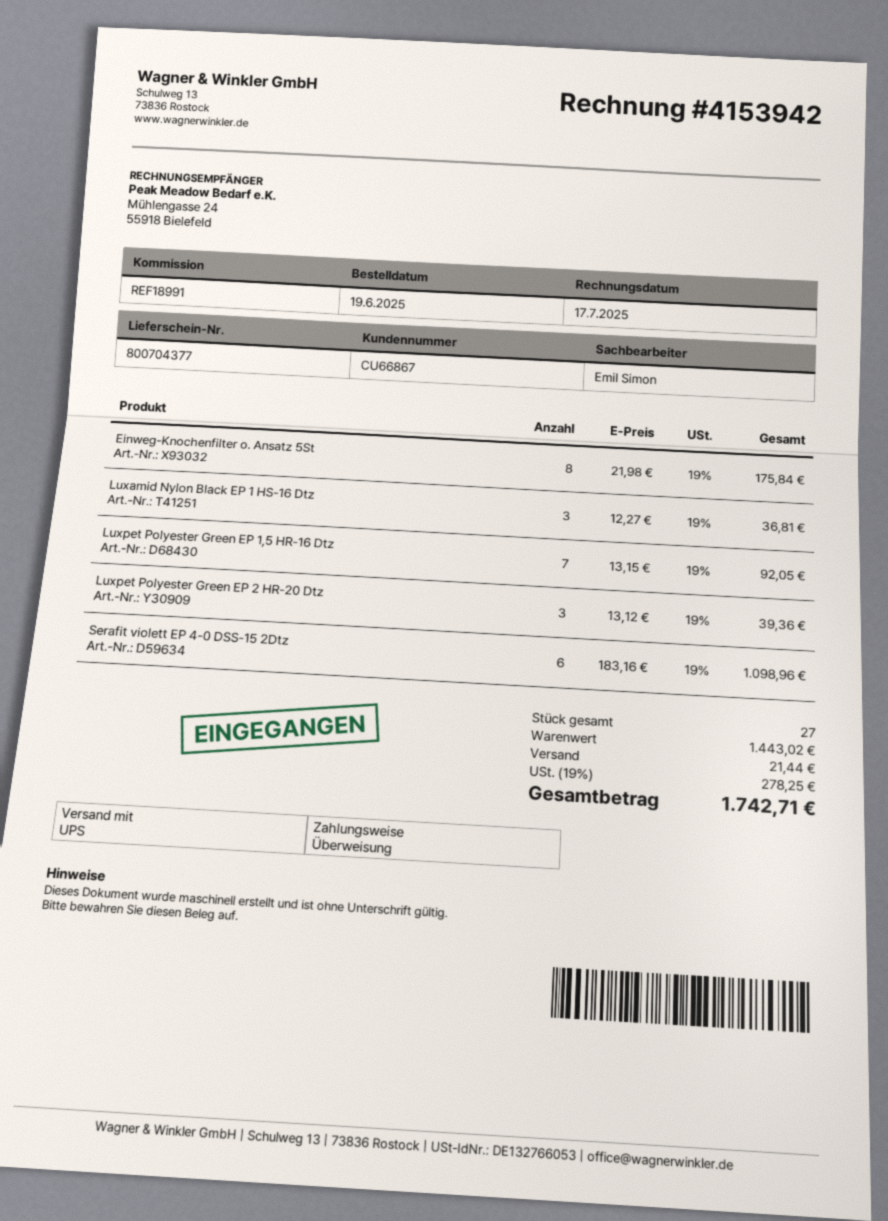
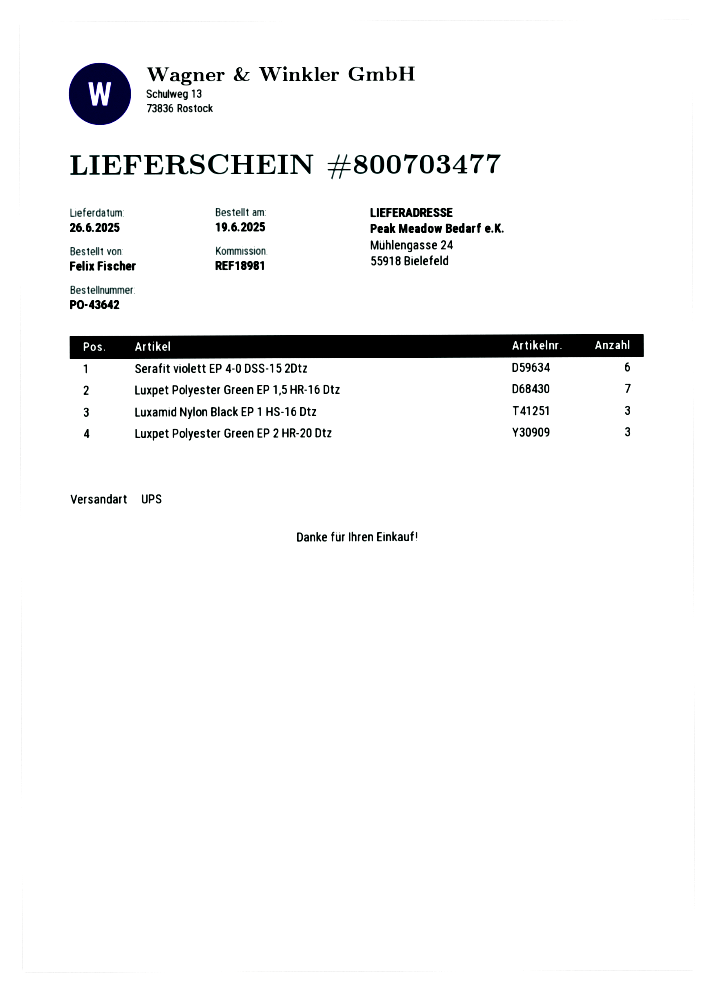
delivery note number: 800704377 -> 800703477
reference: REF18991 -> REF18981
Einweg-Knochenfilter o. Ansatz 5St: 8 -> none

